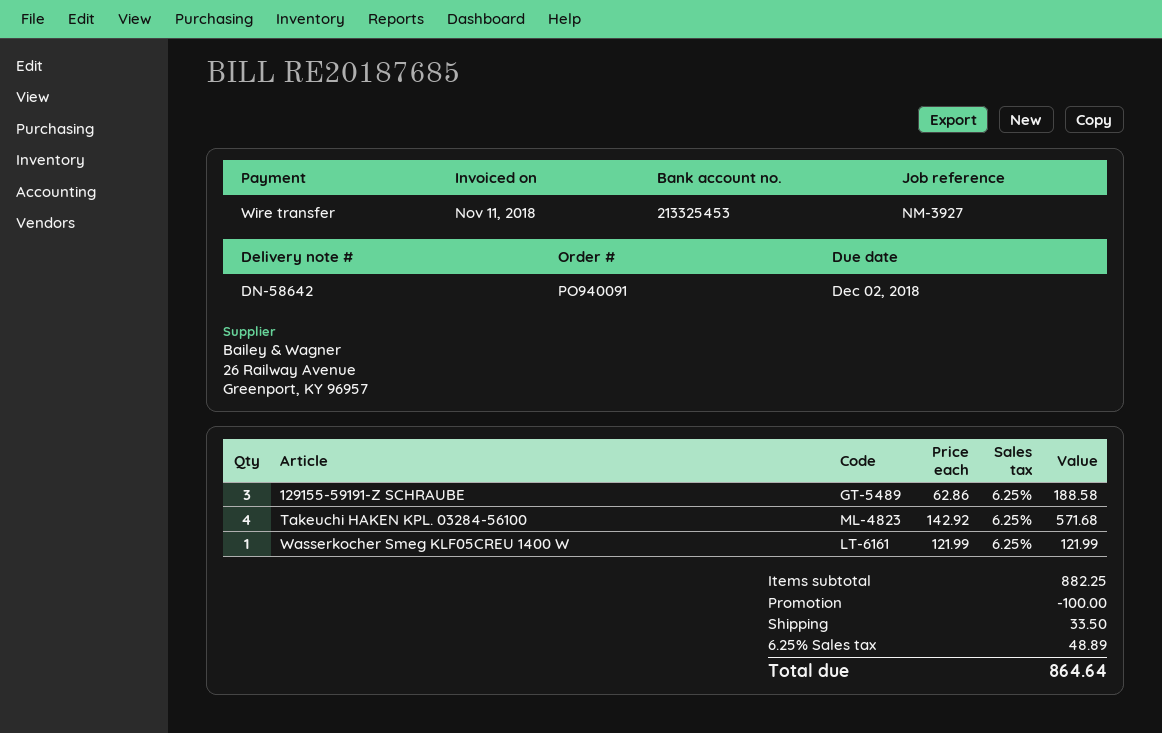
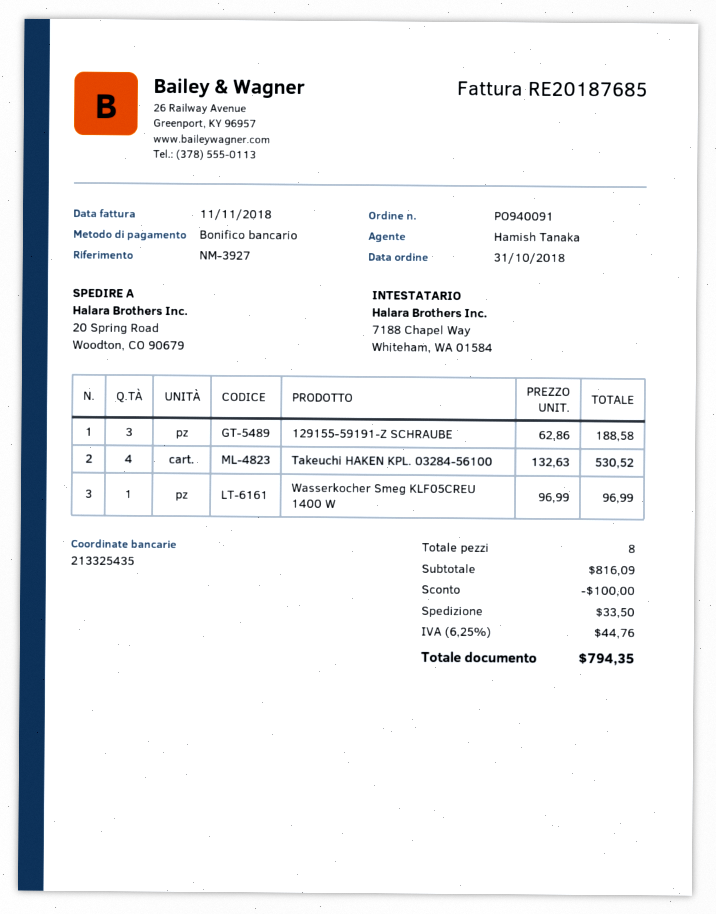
bank account: 213325453 -> 213325435
Takeuchi HAKEN KPL. 03284-56100: 4 x 142.92 = 571.68 -> 4 x 132.63 = 530.52
Wasserkocher Smeg KLF05CREU 1400 W: 1 x 121.99 = 121.99 -> 1 x 96.99 = 96.99
subtotal: 882.25 -> 816.09
tax: 6.25% = 48.89 -> 6.25% = 44.76
total: 864.64 -> 794.35

